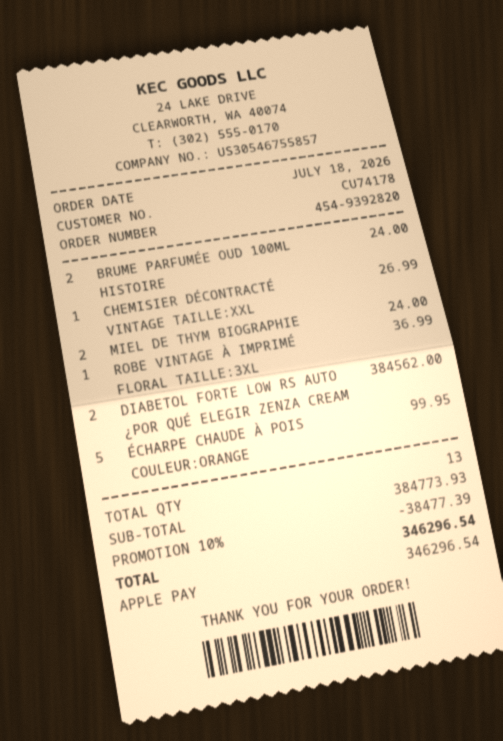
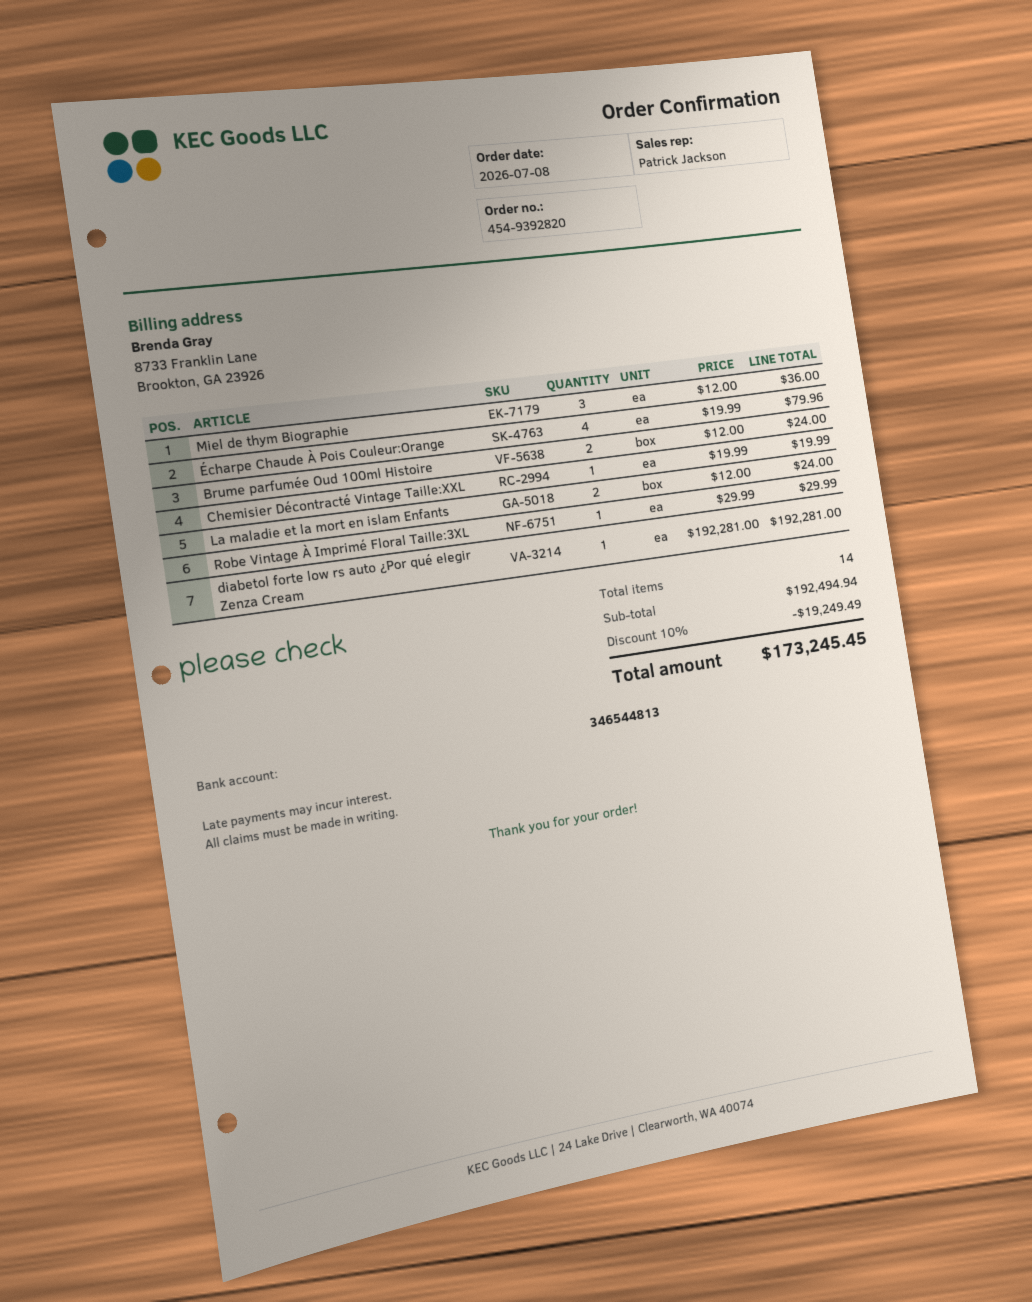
order date: 2026-07-18 -> 2026-07-08
CHEMISIER DÉCONTRACTÉ VINTAGE TAILLE:XXL: 1 for 26.99 -> 1 for 19.99
MIEL DE THYM BIOGRAPHIE: 2 for 24.00 -> 3 for 36.00
ROBE VINTAGE À IMPRIMÉ FLORAL TAILLE:3XL: 1 for 36.99 -> 1 for 29.99
DIABETOL FORTE LOW RS AUTO ¿POR QUÉ ELEGIR ZENZA CREAM: 2 for 384562.00 -> 1 for 192281.00
ÉCHARPE CHAUDE À POIS COULEUR:ORANGE: 5 for 99.95 -> 4 for 79.96
La maladie et la mort en islam Enfants: none -> 2 for 24.00
total quantity: 13 -> 14
subtotal: 384773.93 -> 192494.94
discount: 10% = 38477.39 -> 10% = 19249.49
total: 346296.54 -> 173245.45

